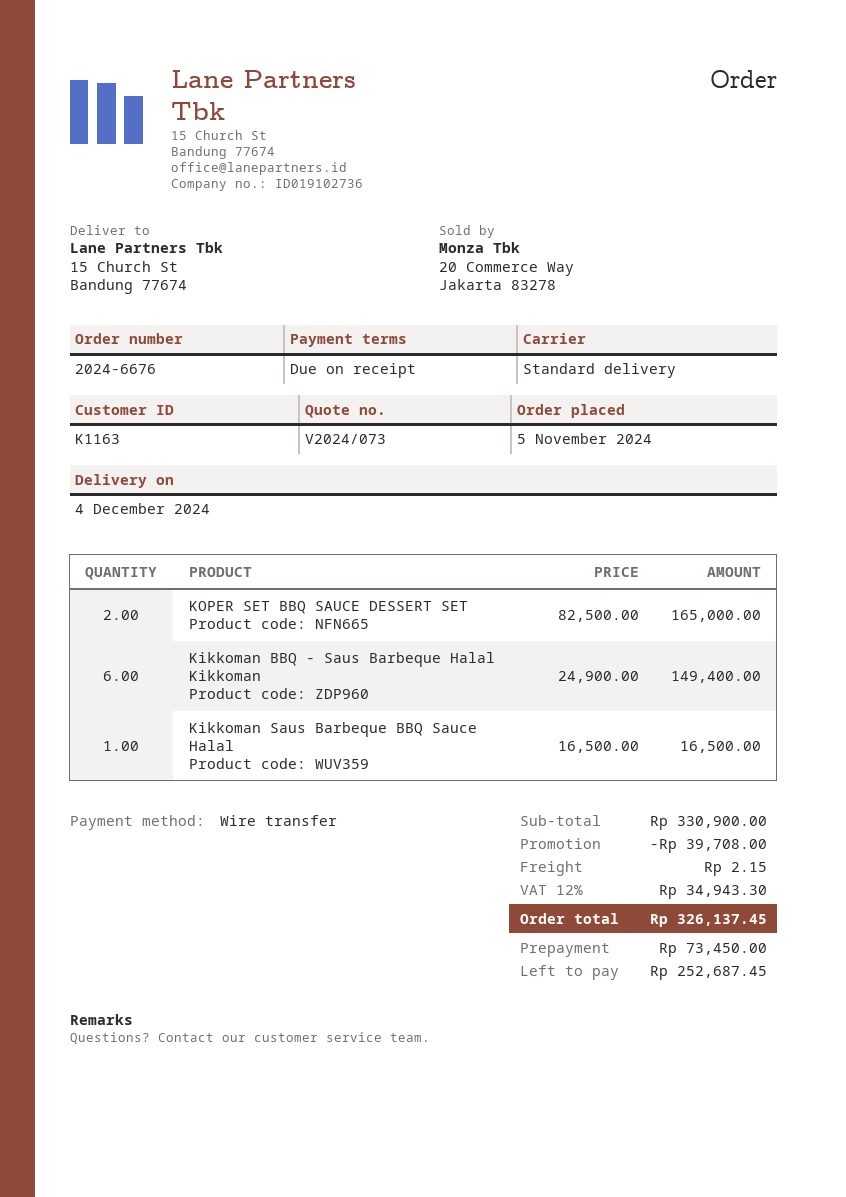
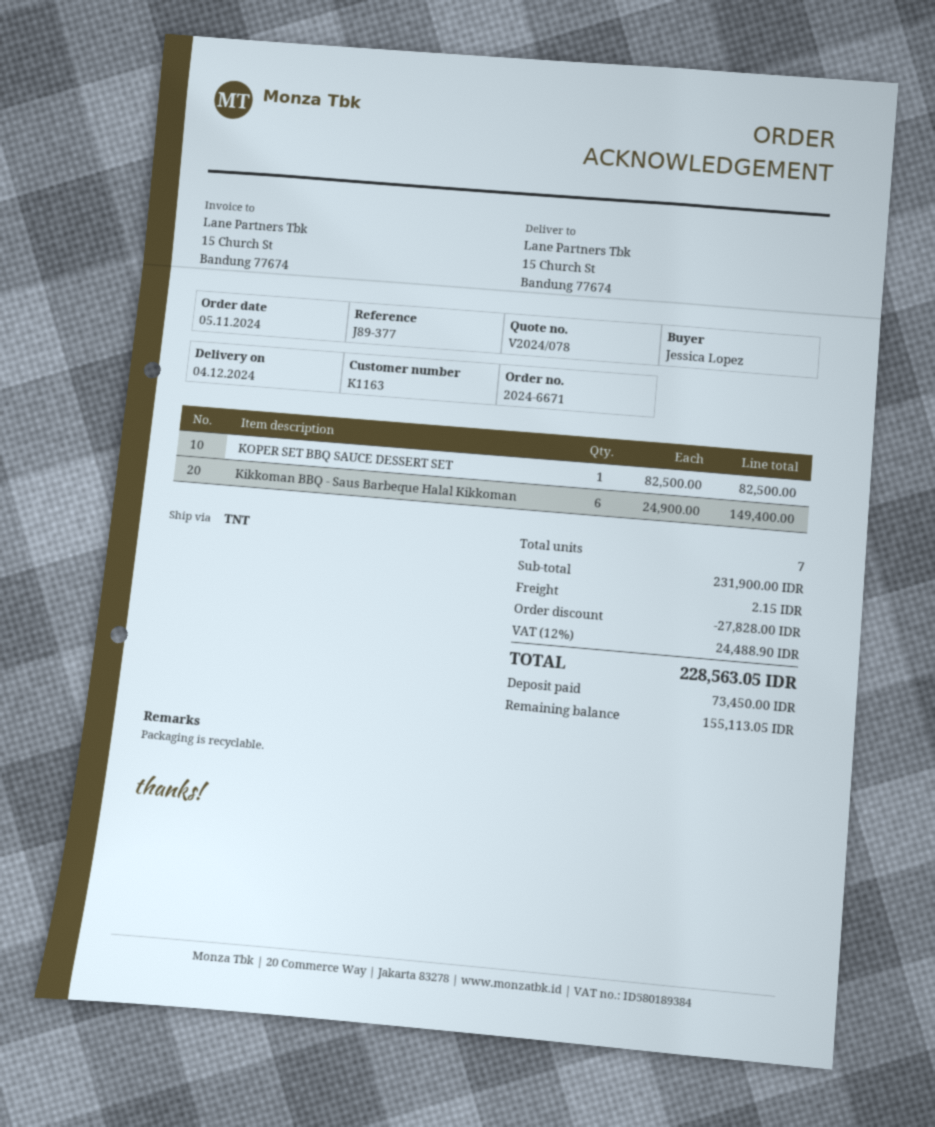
quote number: V2024/073 -> V2024/078
order number: 2024-6676 -> 2024-6671
shipping method: standard -> TNT
KOPER SET BBQ SAUCE DESSERT SET: 2 x 82500.00 = 165000.00 -> 1 x 82500.00 = 82500.00
Kikkoman Saus Barbeque BBQ Sauce Halal: 1 x 16500.00 = 16500.00 -> none
subtotal: 330900.00 -> 231900.00
discount: 39708.00 -> 27828.00
tax: 12% = 34943.30 -> 12% = 24488.90
total: 326137.45 -> 228563.05
balance: 252687.45 -> 155113.05

